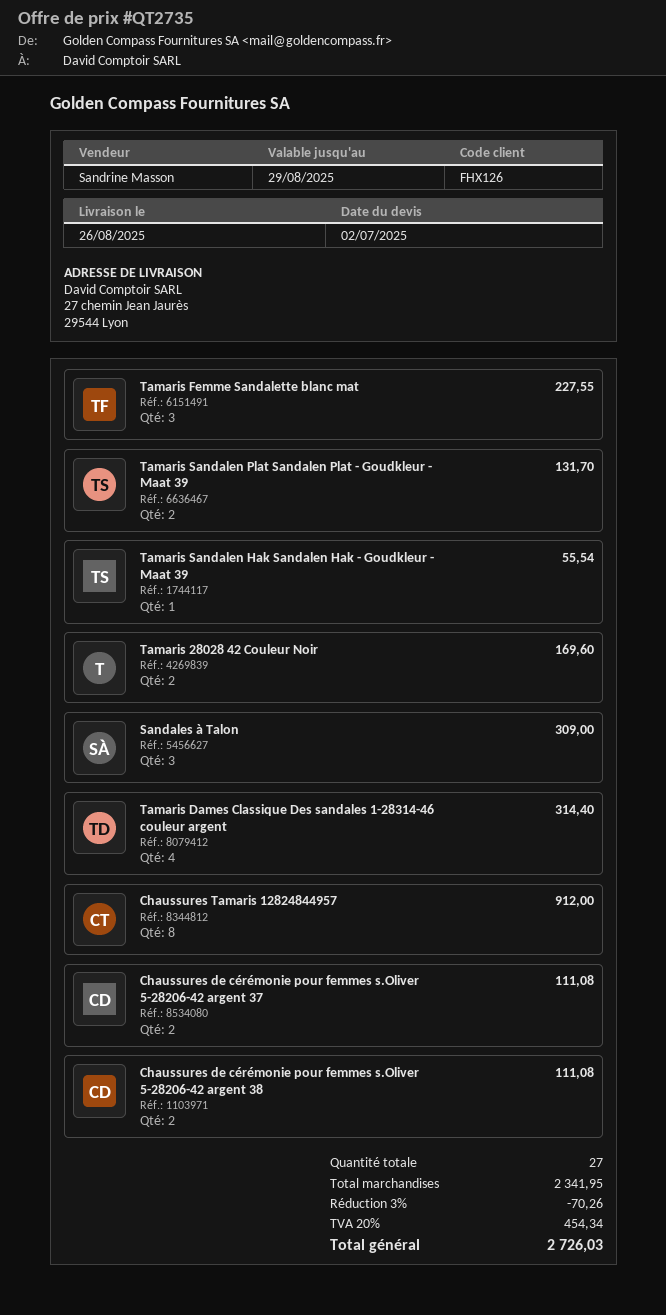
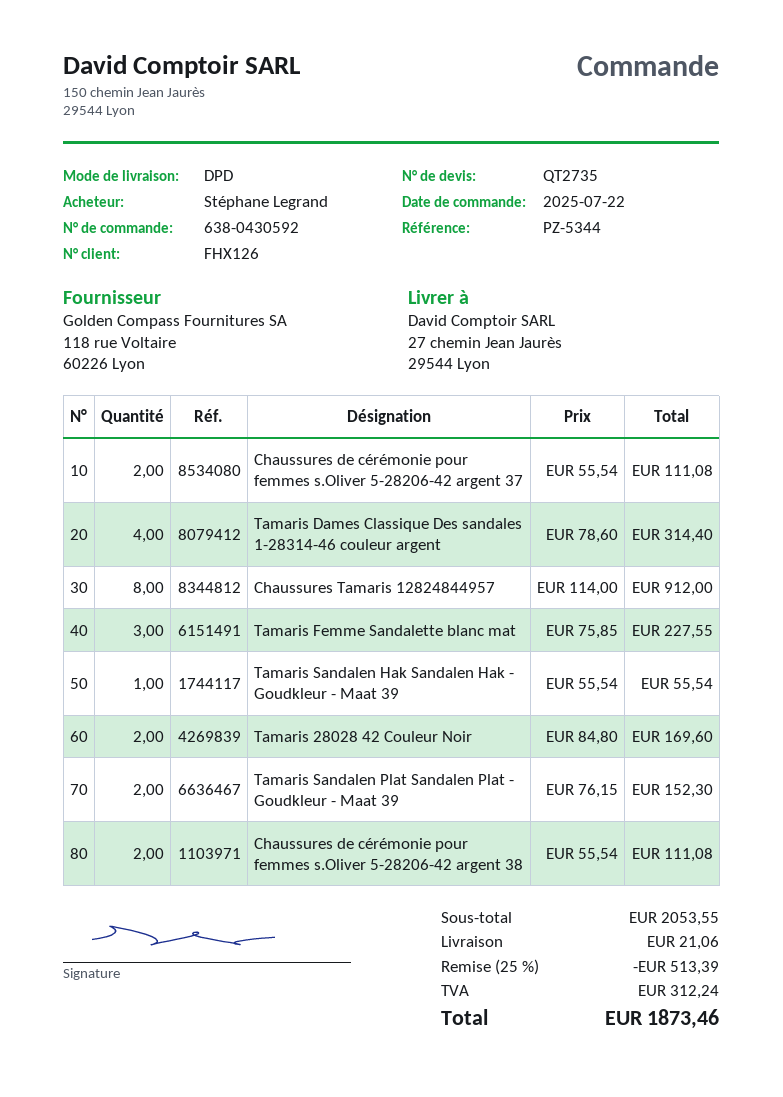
Tamaris Sandalen Plat Sandalen Plat - Goudkleur - Maat 39: 2 for 131.70 -> 2 for 152.30
Sandales à Talon: 3 for 309.00 -> none
subtotal: 2341.95 -> 2053.55
discount: 3% = 70.26 -> 25% = 513.39
shipping: none -> 21.06
tax: 454.34 -> 312.24
total: 2726.03 -> 1873.46

